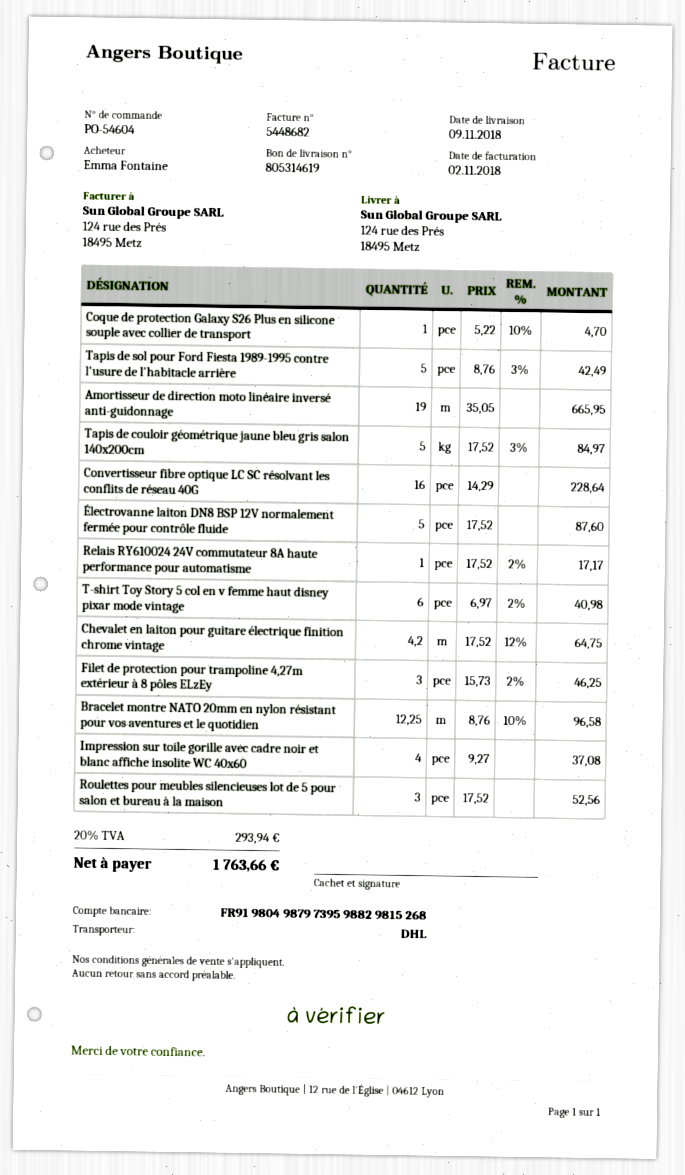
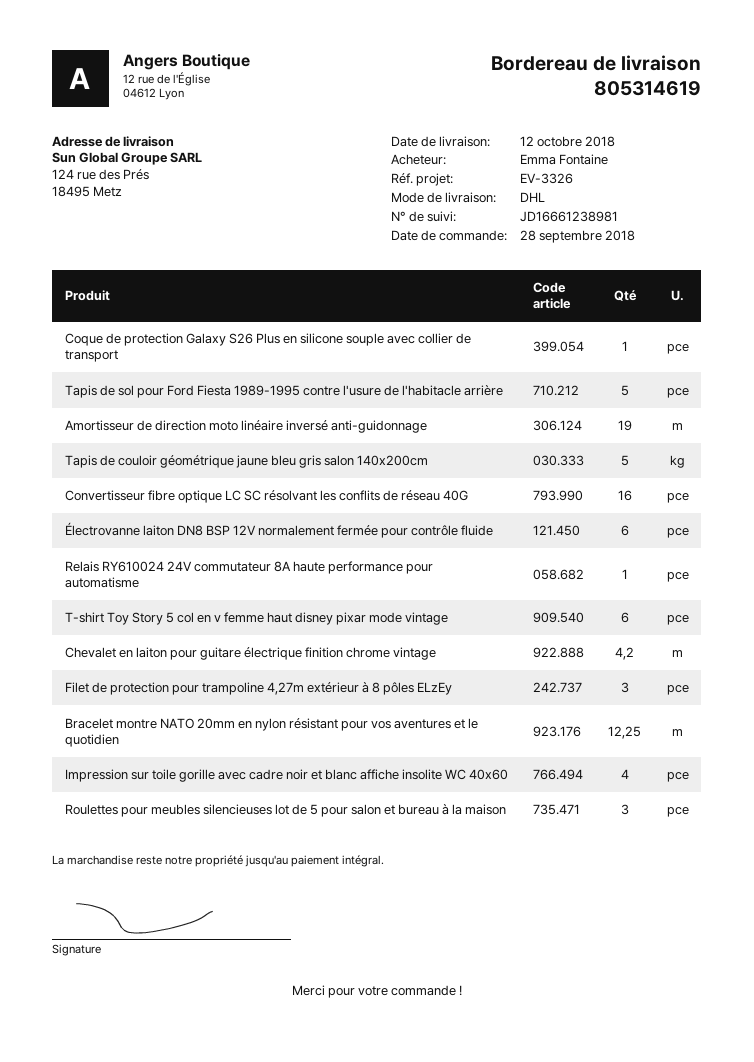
delivery date: 2018-11-09 -> 2018-10-12
Électrovanne laiton DN8 BSP 12V normalement fermée pour contrôle fluide: 5 -> 6

